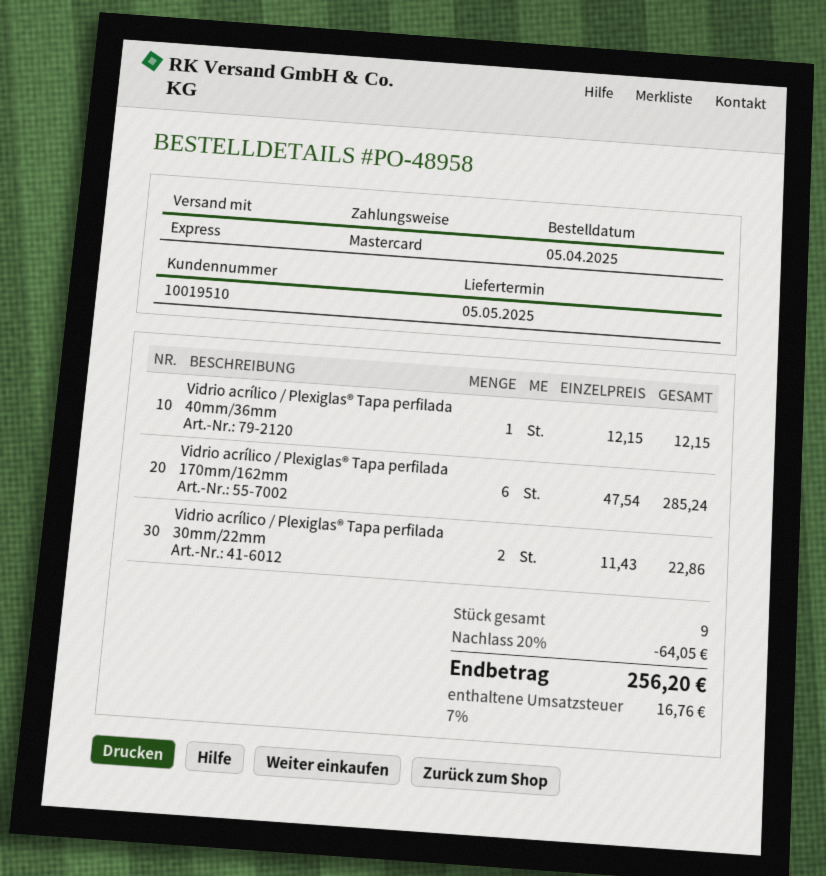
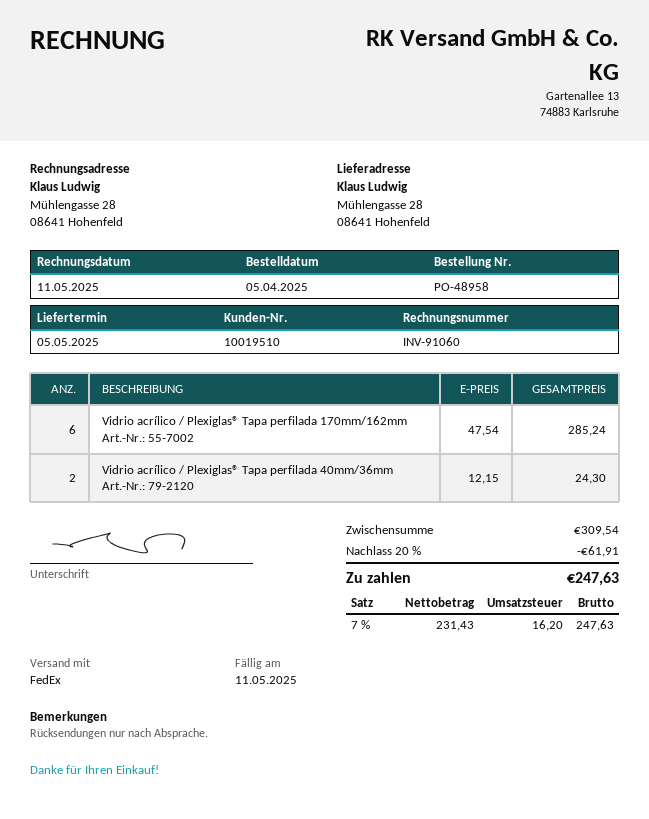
shipping method: express -> FedEx
Vidrio acrílico / Plexiglas® Tapa perfilada 40mm/36mm: 1 x 12.15 = 12.15 -> 2 x 12.15 = 24.30
Vidrio acrílico / Plexiglas® Tapa perfilada 30mm/22mm: 2 x 11.43 = 22.86 -> none
discount: 20% = 64.05 -> 20% = 61.91
tax: 7% = 16.76 -> 7% = 16.20
total: 256.20 -> 247.63

